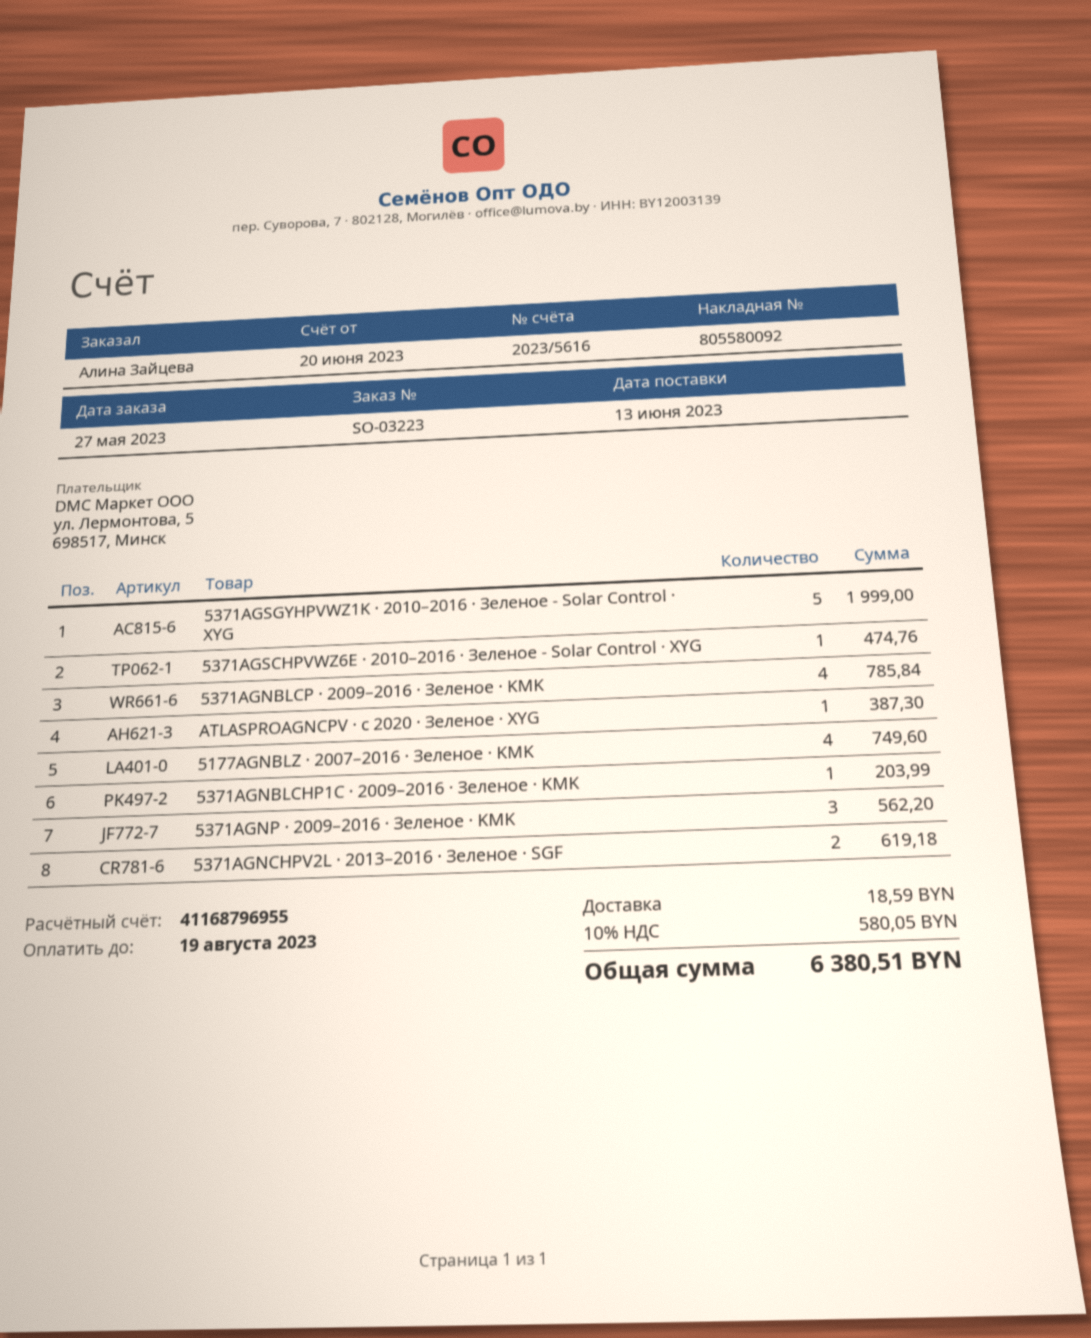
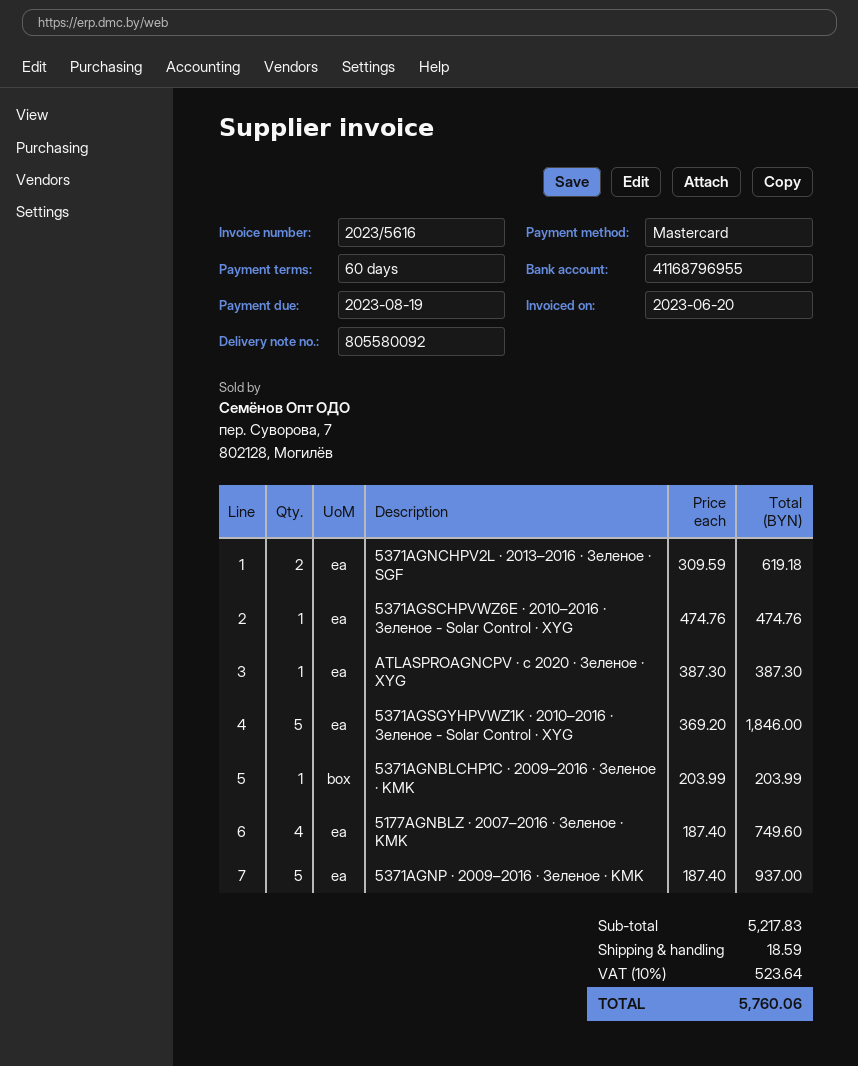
5371AGSGYHPVWZ1K · 2010–2016 · Зеленое - Solar Control · XYG: 5 for 1999.00 -> 5 for 1846.00
5371AGNBLCP · 2009–2016 · Зеленое · KMK: 4 for 785.84 -> none
5371AGNP · 2009–2016 · Зеленое · KMK: 3 for 562.20 -> 5 for 937.00
tax: 10% = 580.05 -> 10% = 523.64
total: 6380.51 -> 5760.06

